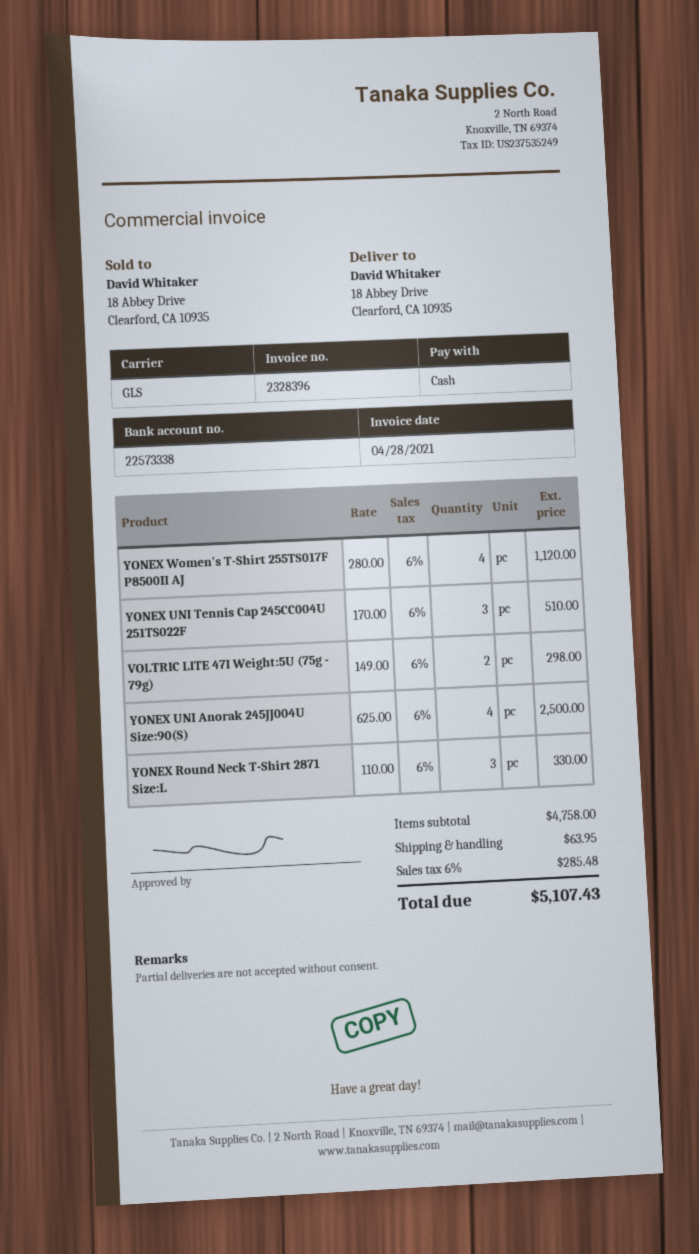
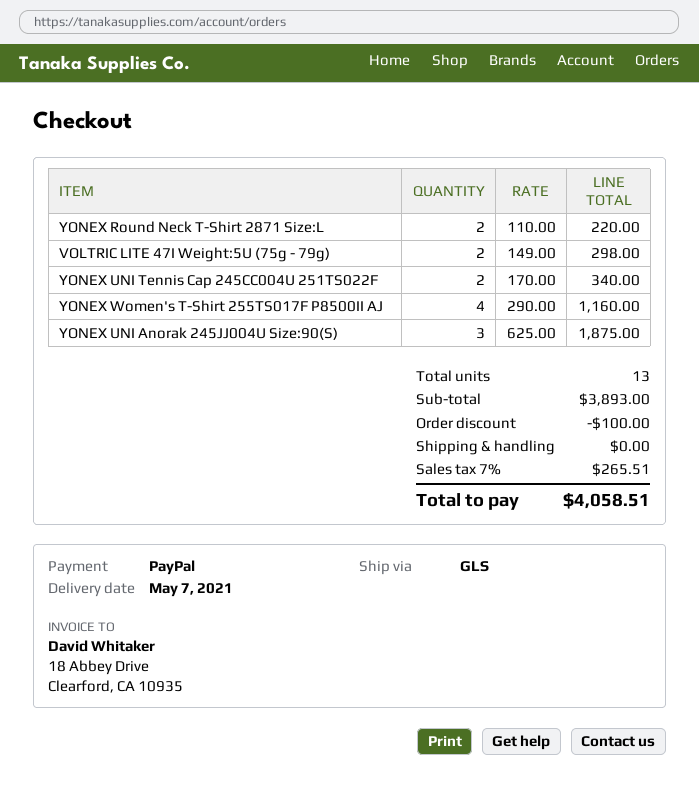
payment method: cash -> PayPal
YONEX Women's T-Shirt 255TS017F P8500II AJ: 4 x 280.00 = 1120.00 -> 4 x 290.00 = 1160.00
YONEX UNI Tennis Cap 245CC004U 251TS022F: 3 x 170.00 = 510.00 -> 2 x 170.00 = 340.00
YONEX UNI Anorak 245JJ004U Size:90(S): 4 x 625.00 = 2500.00 -> 3 x 625.00 = 1875.00
YONEX Round Neck T-Shirt 2871 Size:L: 3 x 110.00 = 330.00 -> 2 x 110.00 = 220.00
subtotal: 4758.00 -> 3893.00
discount: none -> 100.00
shipping: 63.95 -> 0.00
tax: 6% = 285.48 -> 7% = 265.51
total: 5107.43 -> 4058.51

